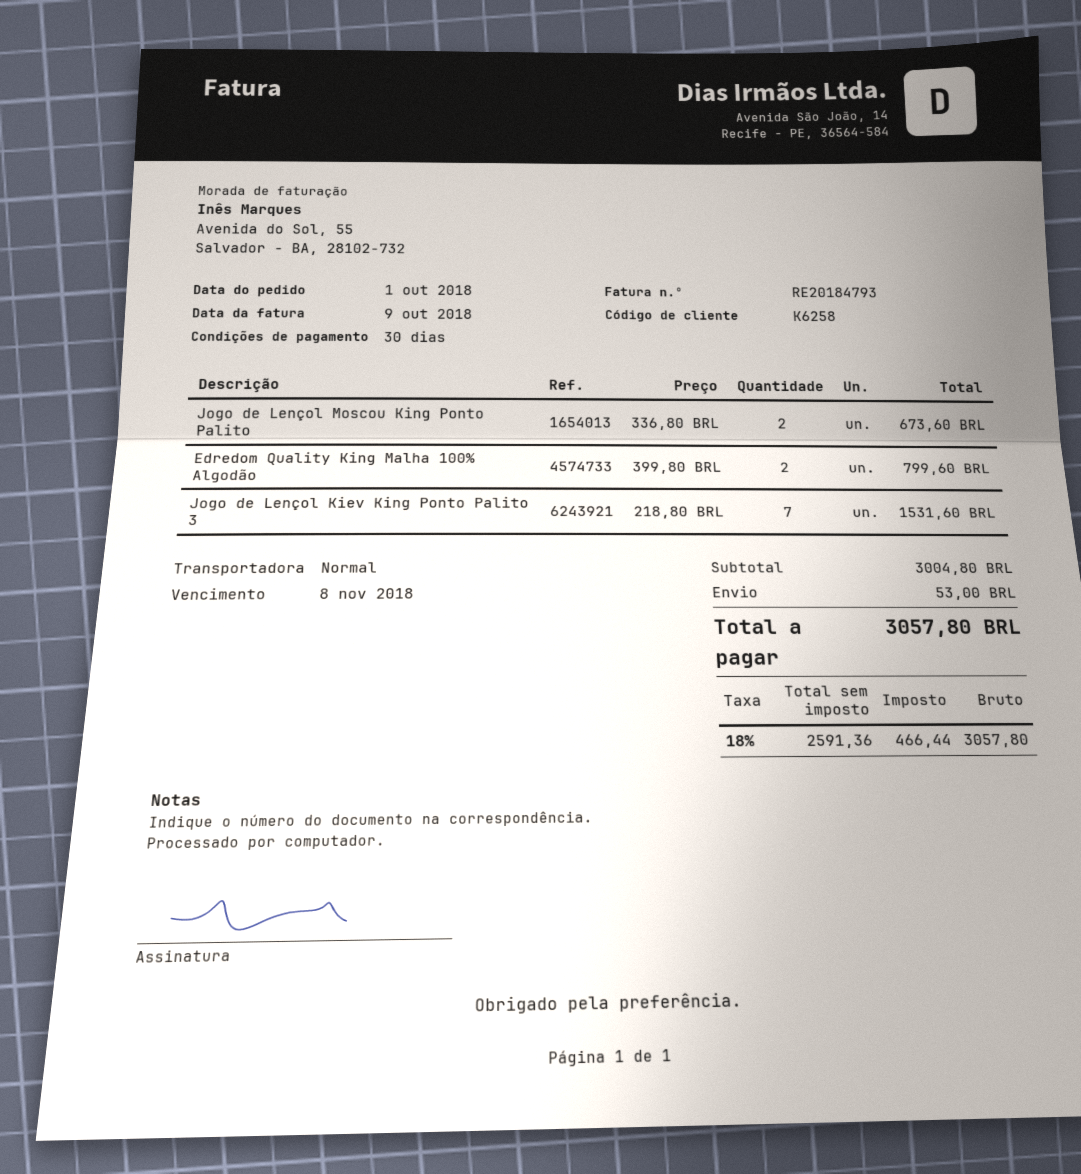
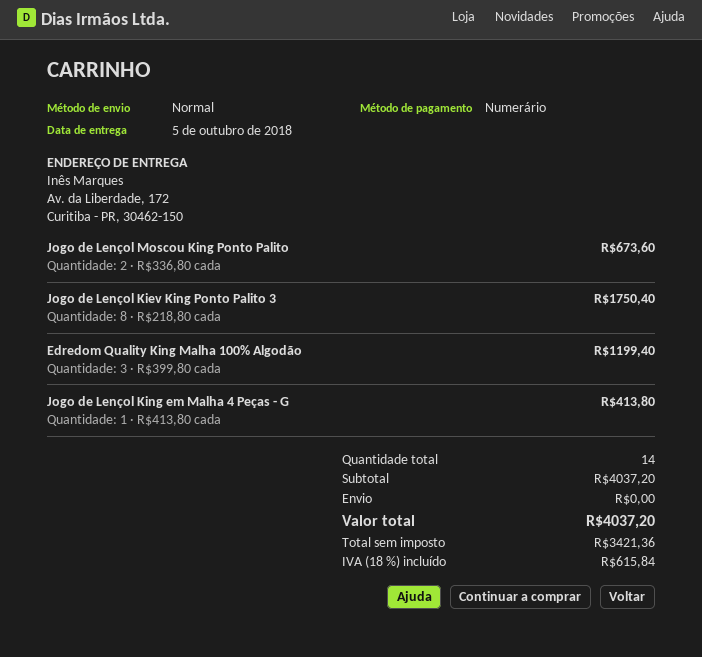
Edredom Quality King Malha 100% Algodão: 2 x 399.80 = 799.60 -> 3 x 399.80 = 1199.40
Jogo de Lençol Kiev King Ponto Palito 3: 7 x 218.80 = 1531.60 -> 8 x 218.80 = 1750.40
Jogo de Lençol King em Malha 4 Peças - G: none -> 1 x 413.80 = 413.80
subtotal: 3004.80 -> 4037.20
shipping: 53.00 -> 0.00
net: 2591.36 -> 3421.36
tax: 18% = 466.44 -> 18% = 615.84
total: 3057.80 -> 4037.20

